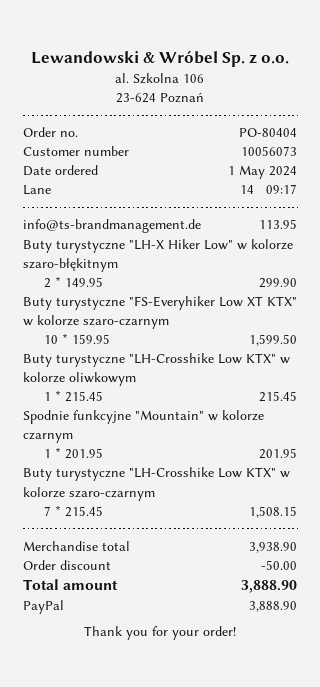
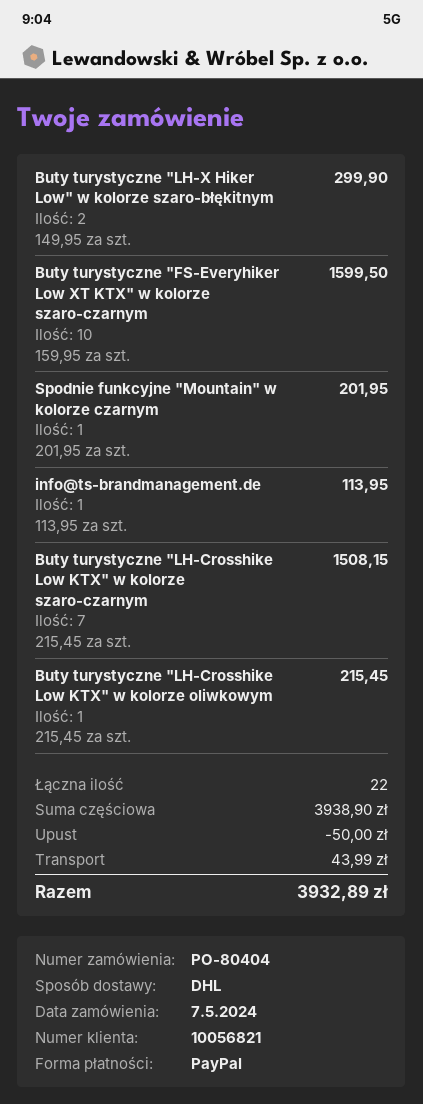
order date: 2024-05-01 -> 2024-05-07
customer number: 10056073 -> 10056821
shipping: none -> 43.99
total: 3888.90 -> 3932.89

